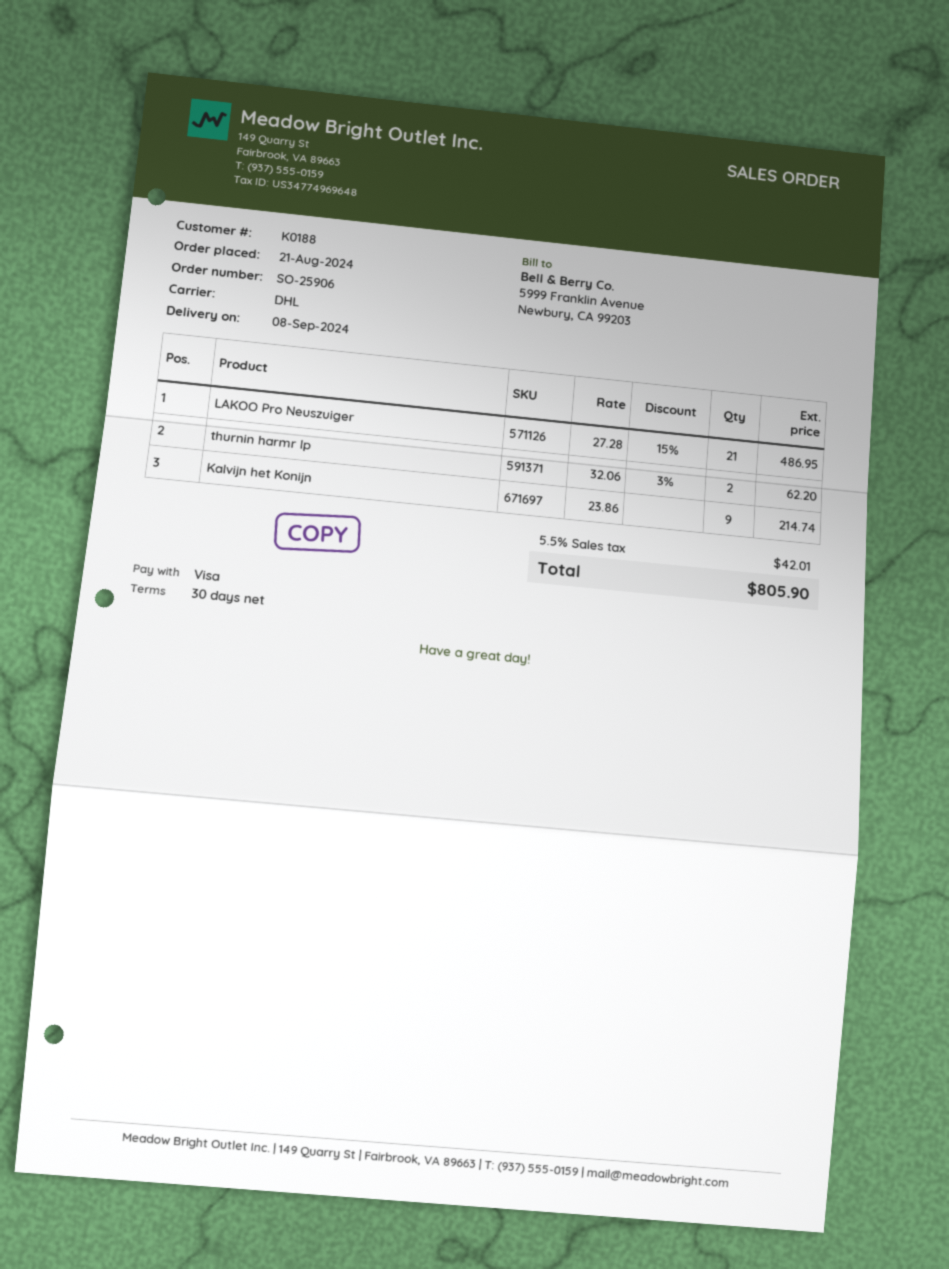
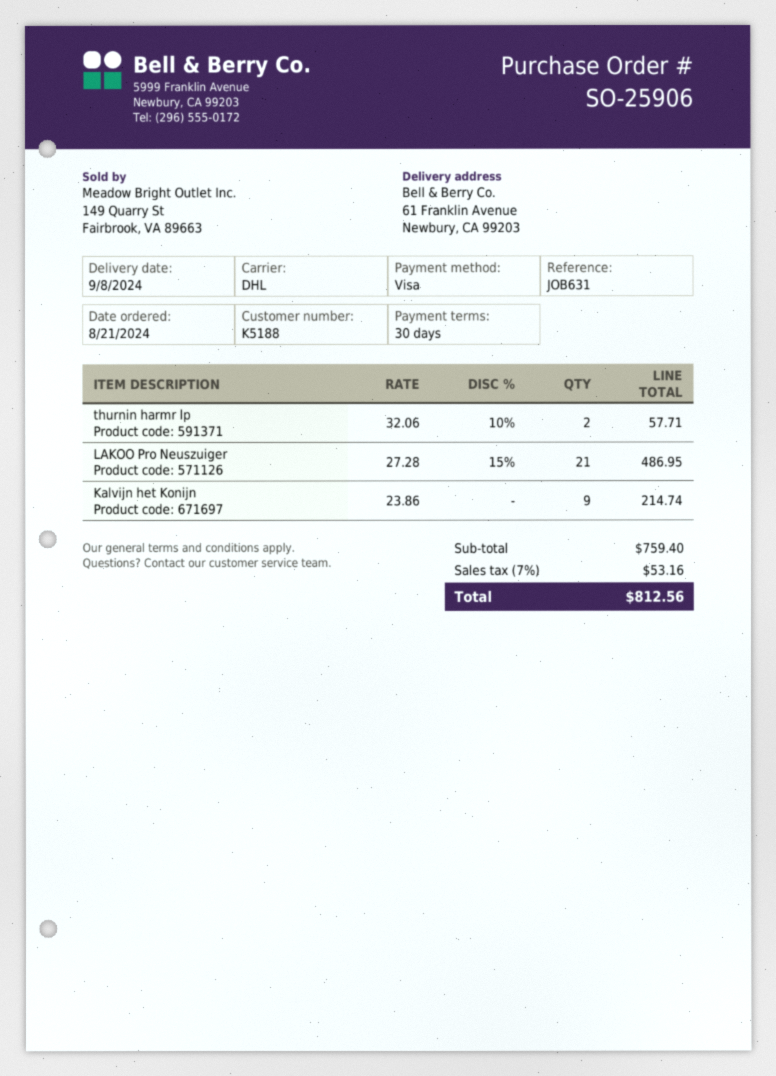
customer number: K0188 -> K5188
thurnin harmr lp: 2 x 32.06 - 3% = 62.20 -> 2 x 32.06 - 10% = 57.71
tax: 5.5% = 42.01 -> 7% = 53.16
total: 805.90 -> 812.56

